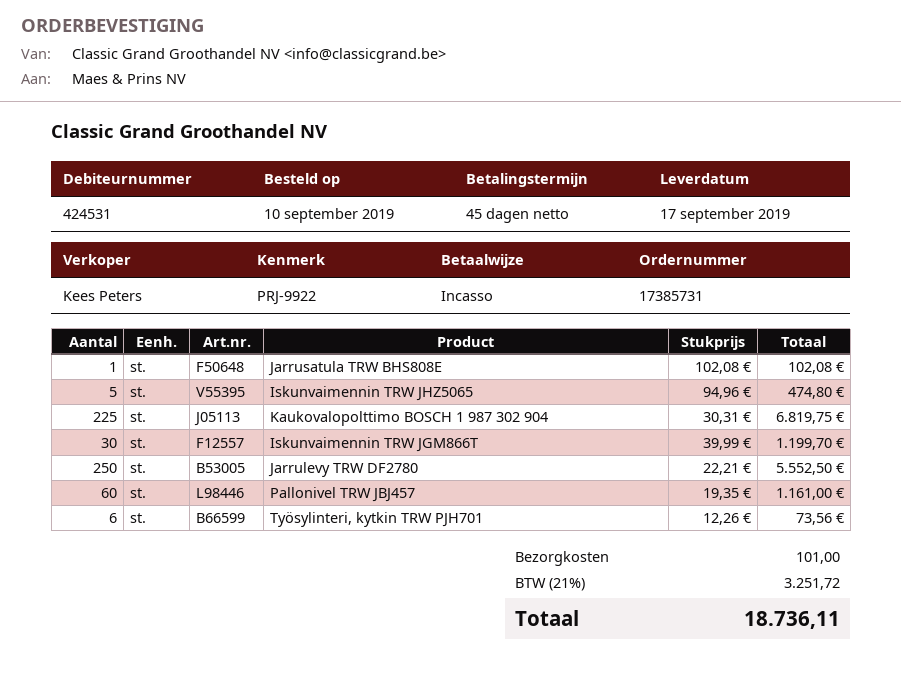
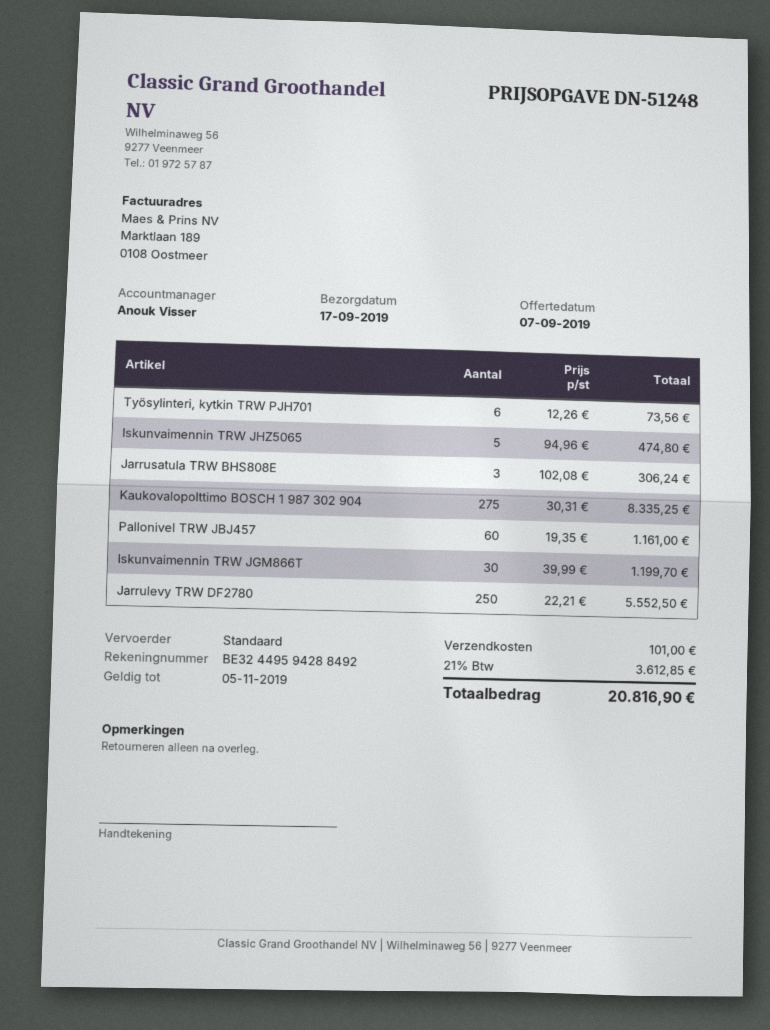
sales rep: Kees Peters -> Anouk Visser
Jarrusatula TRW BHS808E: 1 x 102.08 = 102.08 -> 3 x 102.08 = 306.24
Kaukovalopolttimo BOSCH 1 987 302 904: 225 x 30.31 = 6819.75 -> 275 x 30.31 = 8335.25
tax: 21% = 3251.72 -> 21% = 3612.85
total: 18736.11 -> 20816.90

